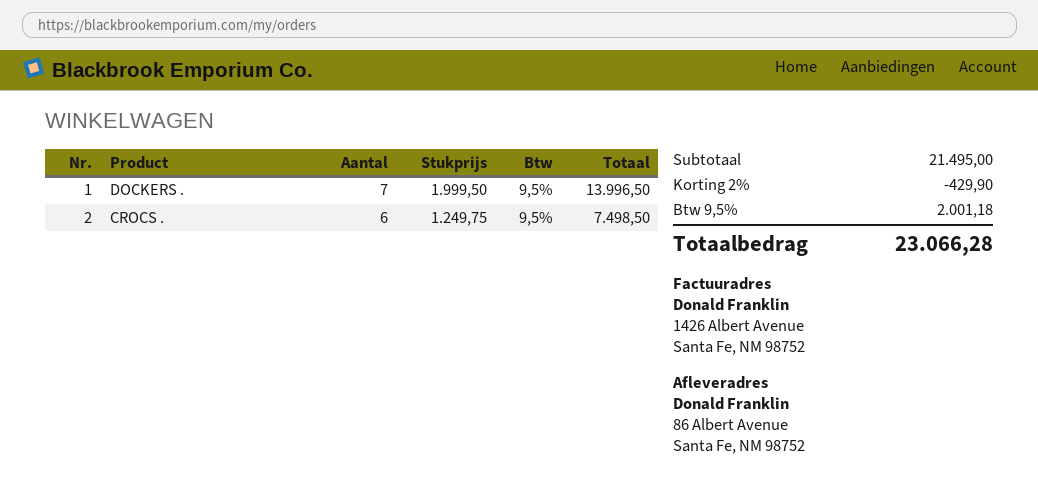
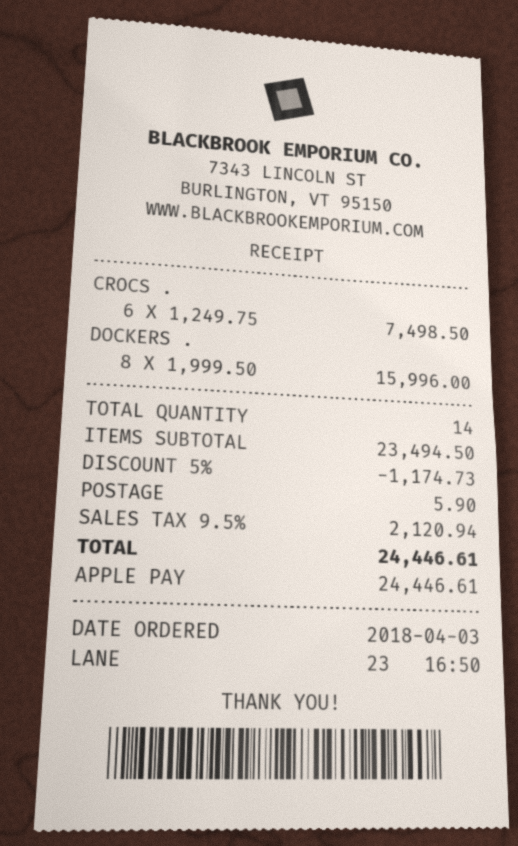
DOCKERS .: 7 x 1999.50 = 13996.50 -> 8 x 1999.50 = 15996.00
subtotal: 21495.00 -> 23494.50
discount: 2% = 429.90 -> 5% = 1174.73
shipping: none -> 5.90
tax: 9.5% = 2001.18 -> 9.5% = 2120.94
total: 23066.28 -> 24446.61

